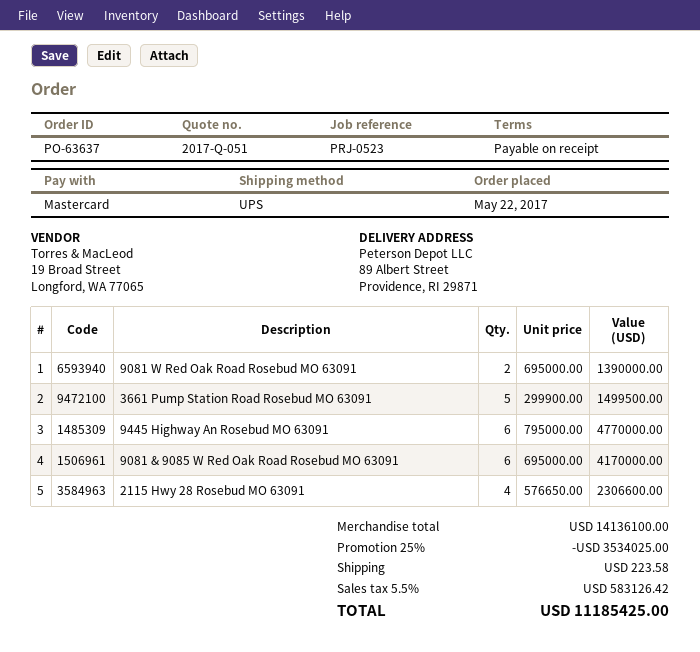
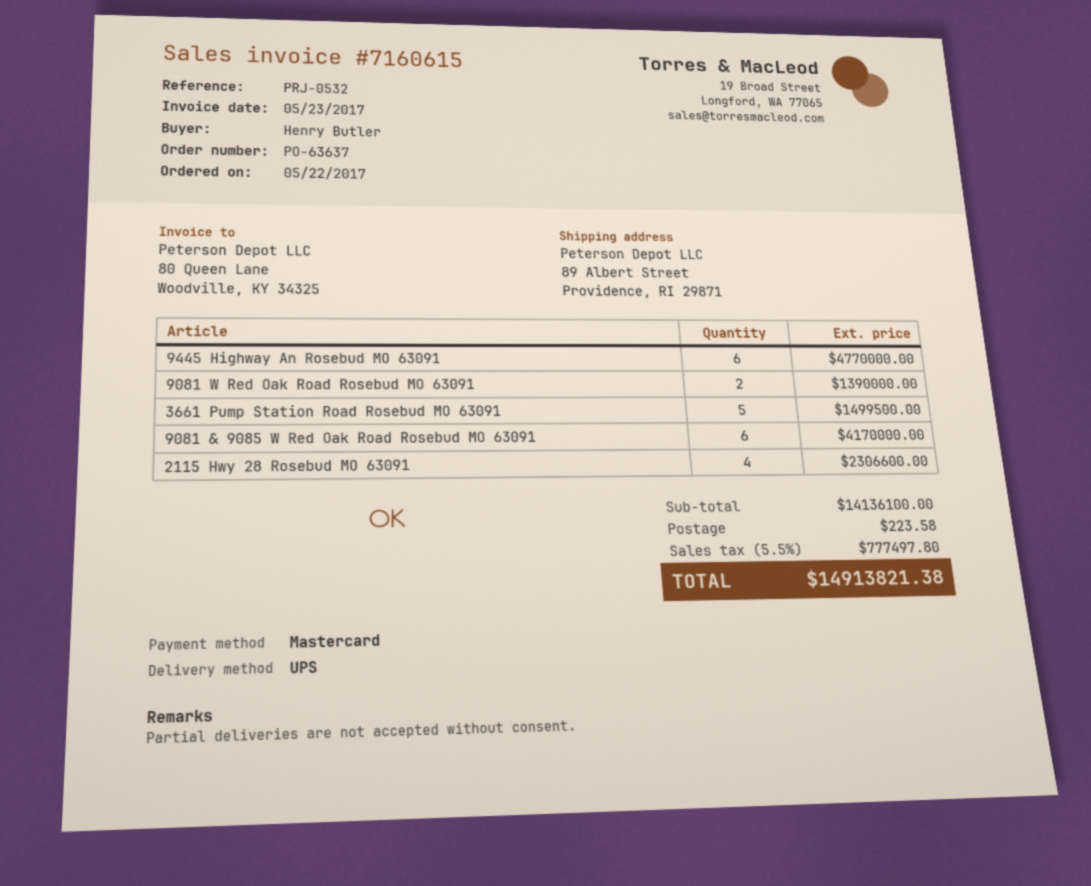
reference: PRJ-0523 -> PRJ-0532
discount: 25% = 3534025.00 -> none
tax: 5.5% = 583126.42 -> 5.5% = 777497.80
total: 11185425.00 -> 14913821.38

